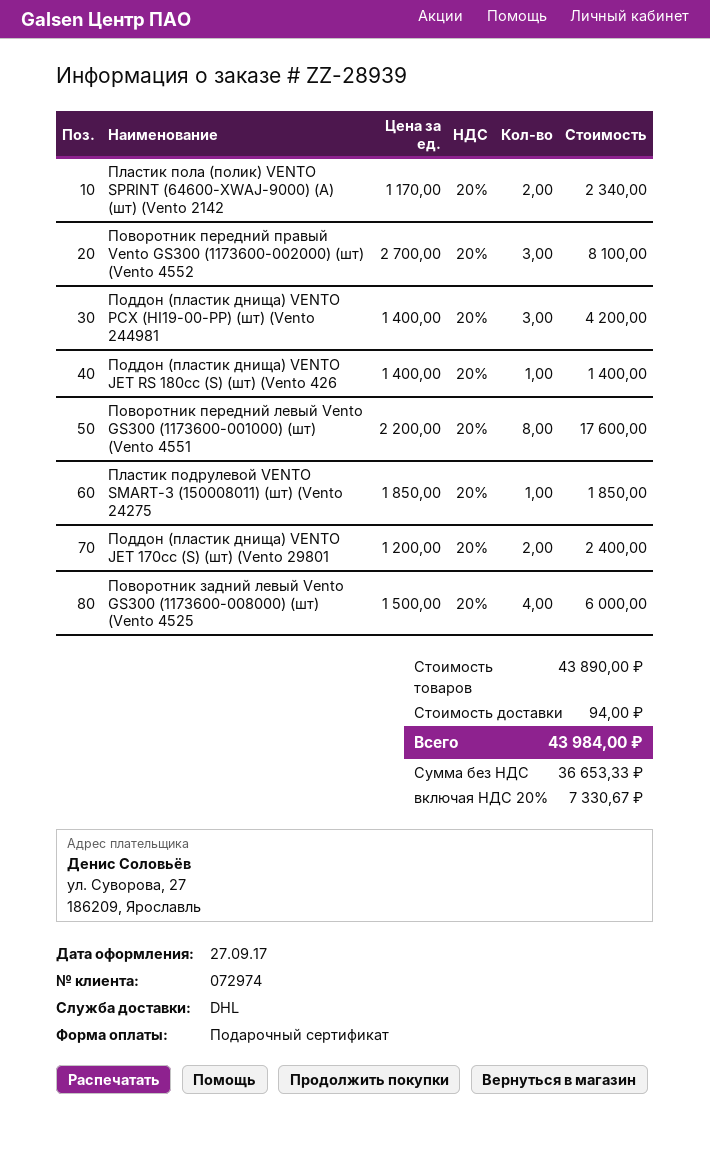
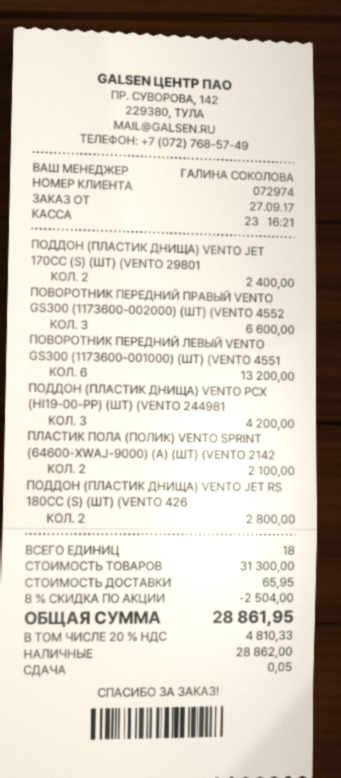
payment method: gift card -> cash
Пластик пола (полик) VENTO SPRINT (64600-XWAJ-9000) (A) (шт) (Vento 2142: 2 for 2340.00 -> 2 for 2100.00
Поворотник передний правый Vento GS300 (1173600-002000) (шт) (Vento 4552: 3 for 8100.00 -> 3 for 6600.00
Поддон (пластик днища) VENTO JET RS 180cc (S) (шт) (Vento 426: 1 for 1400.00 -> 2 for 2800.00
Поворотник передний левый Vento GS300 (1173600-001000) (шт) (Vento 4551: 8 for 17600.00 -> 6 for 13200.00
Пластик подрулевой VENTO SMART-3 (150008011) (шт) (Vento 24275: 1 for 1850.00 -> none
Поворотник задний левый Vento GS300 (1173600-008000) (шт) (Vento 4525: 4 for 6000.00 -> none
subtotal: 43890.00 -> 31300.00
discount: none -> 8% = 2504.00
shipping: 94.00 -> 65.95
tax: 20% = 7330.67 -> 20% = 4810.33
total: 43984.00 -> 28861.95

